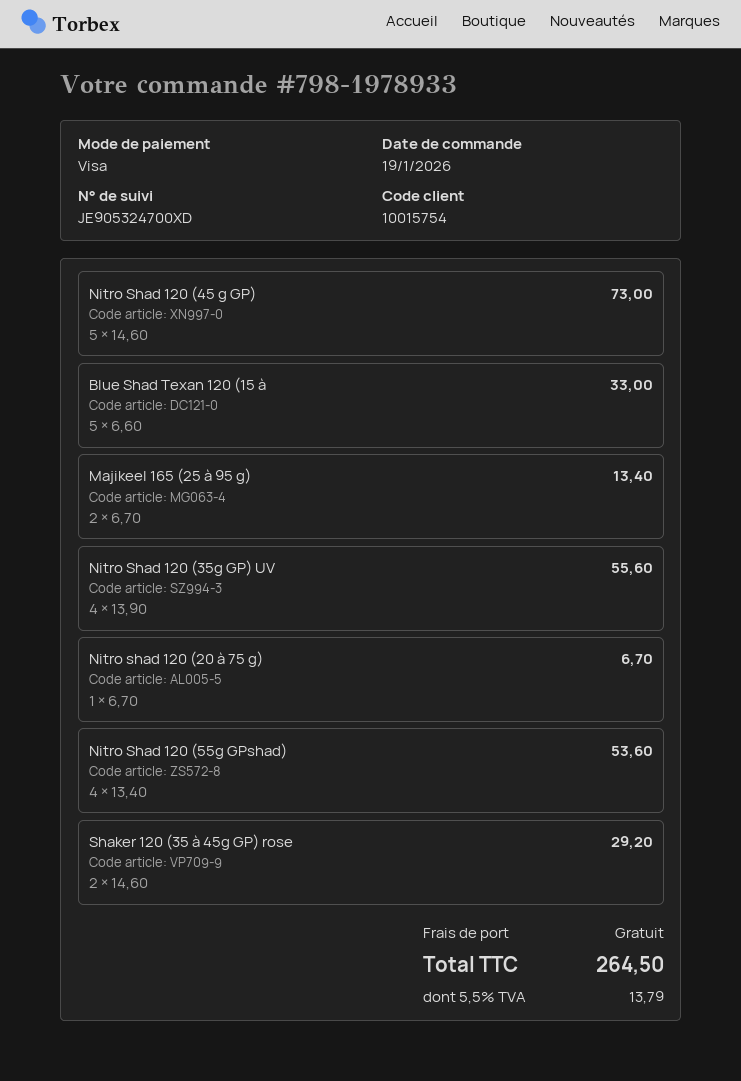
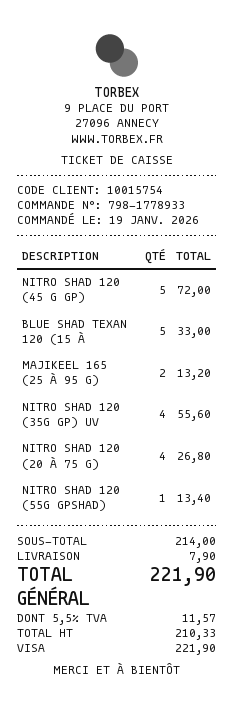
order number: 798-1978933 -> 798-1778933
Nitro Shad 120 (45 g GP): 5 for 73.00 -> 5 for 72.00
Majikeel 165 (25 à 95 g): 2 for 13.40 -> 2 for 13.20
Nitro shad 120 (20 à 75 g): 1 for 6.70 -> 4 for 26.80
Nitro Shad 120 (55g GPshad): 4 for 53.60 -> 1 for 13.40
Shaker 120 (35 à 45g GP) rose: 2 for 29.20 -> none
shipping: 0.00 -> 7.90
tax: 5.5% = 13.79 -> 5.5% = 11.57
total: 264.50 -> 221.90

